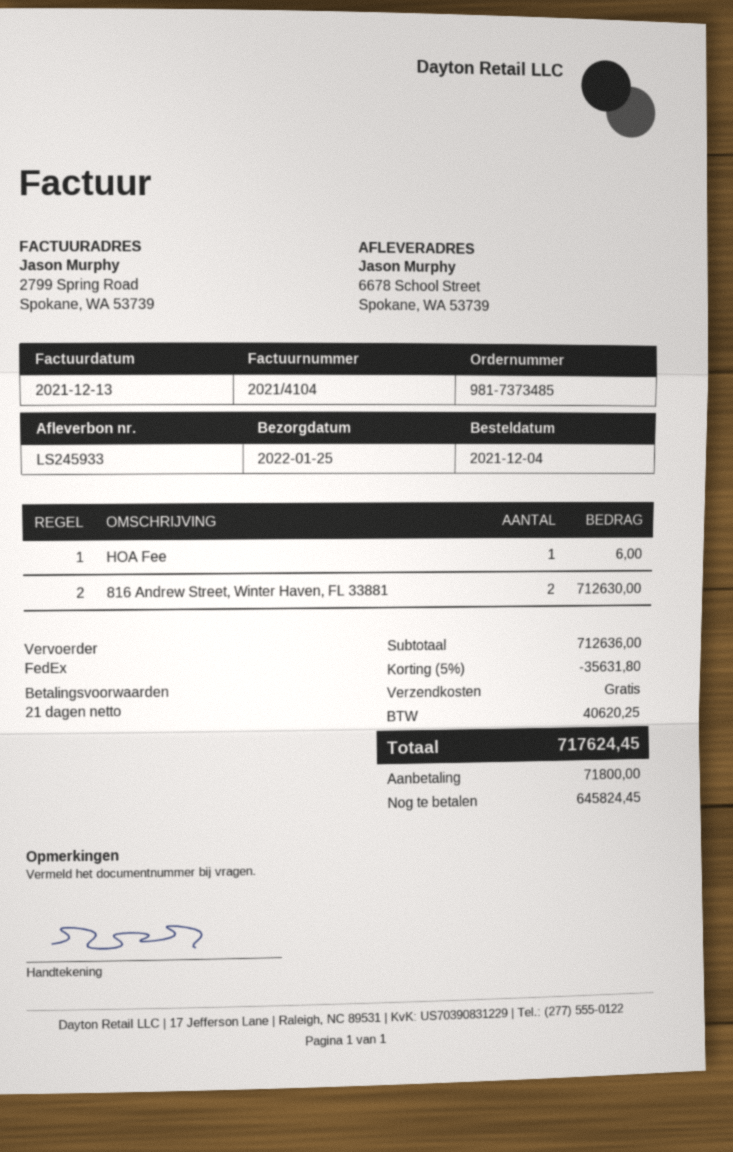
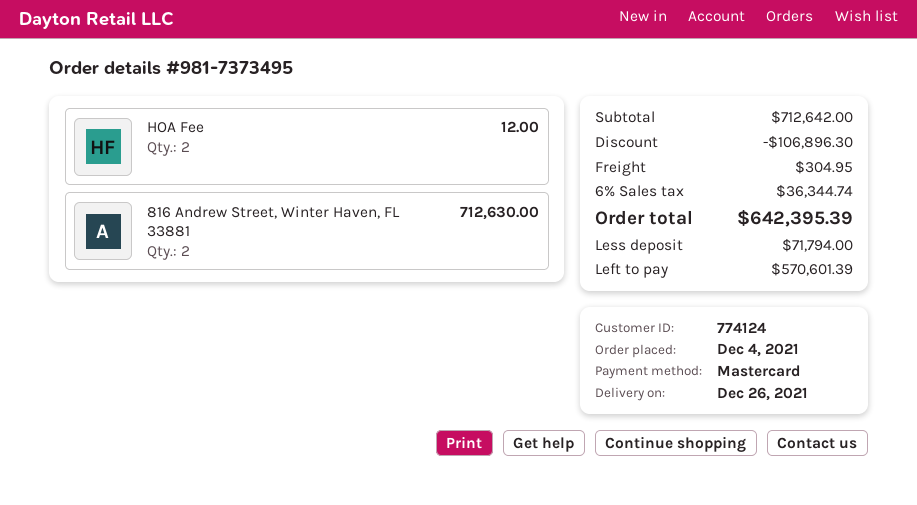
order number: 981-7373485 -> 981-7373495
delivery date: 2022-01-25 -> 2021-12-26
HOA Fee: 1 for 6.00 -> 2 for 12.00
subtotal: 712636.00 -> 712642.00
discount: 35631.80 -> 106896.30
shipping: 0.00 -> 304.95
tax: 40620.25 -> 36344.74
total: 717624.45 -> 642395.39
deposit: 71800.00 -> 71794.00
balance: 645824.45 -> 570601.39

